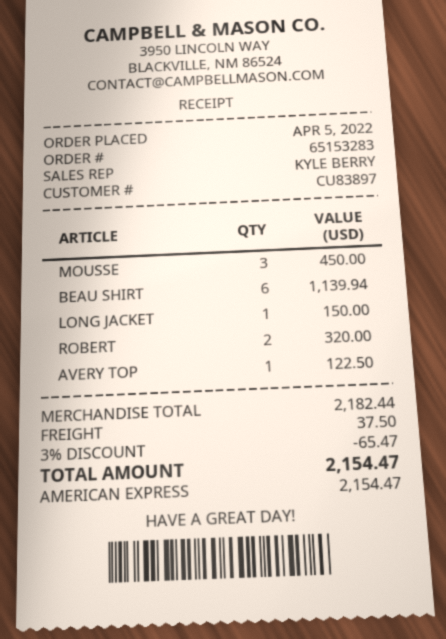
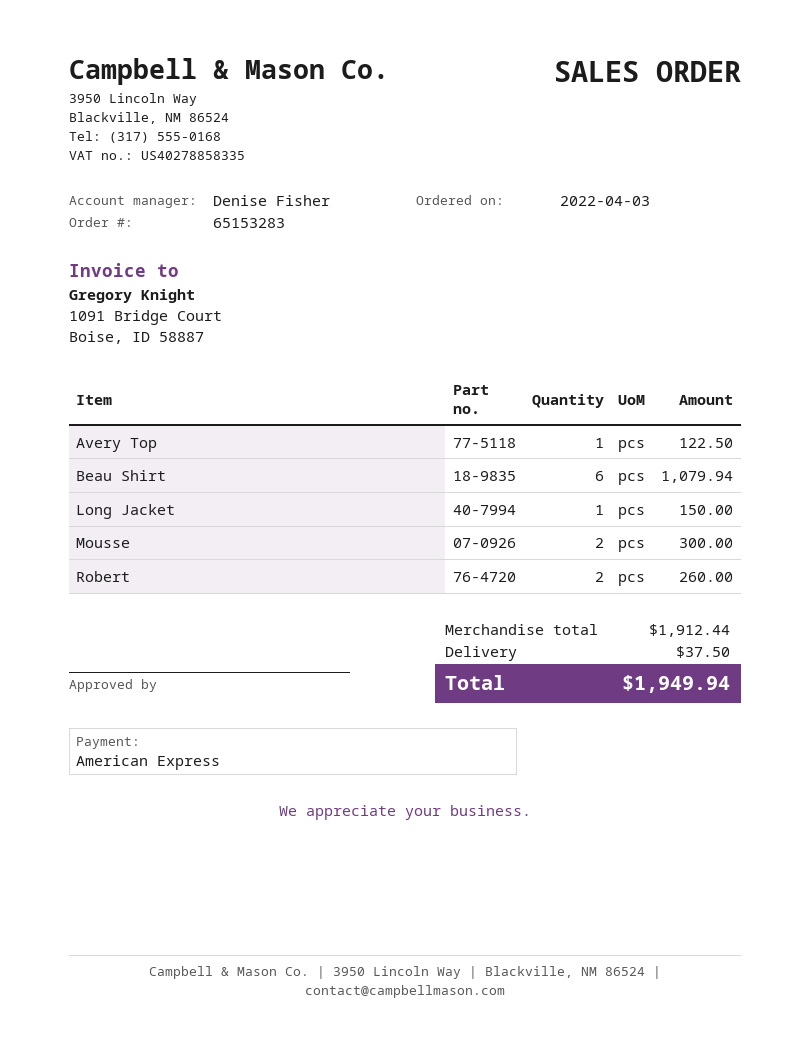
order date: 2022-04-05 -> 2022-04-03
sales rep: KYLE BERRY -> Denise Fisher
MOUSSE: 3 for 450.00 -> 2 for 300.00
BEAU SHIRT: 6 for 1139.94 -> 6 for 1079.94
ROBERT: 2 for 320.00 -> 2 for 260.00
subtotal: 2182.44 -> 1912.44
discount: 3% = 65.47 -> none
total: 2154.47 -> 1949.94

